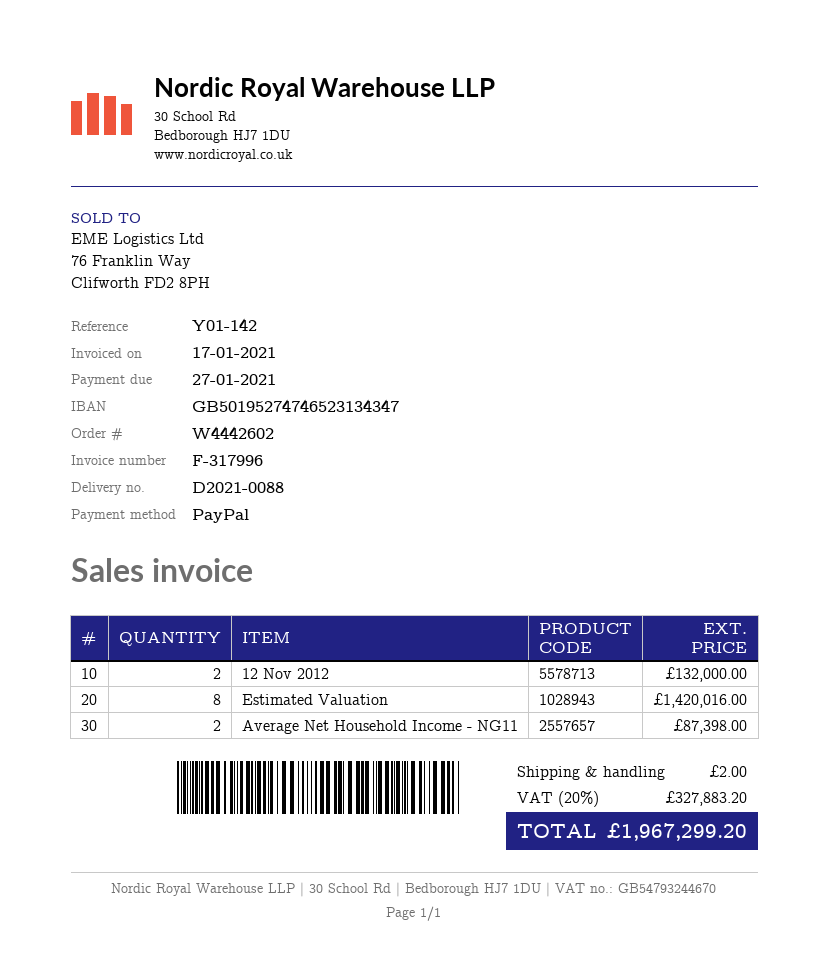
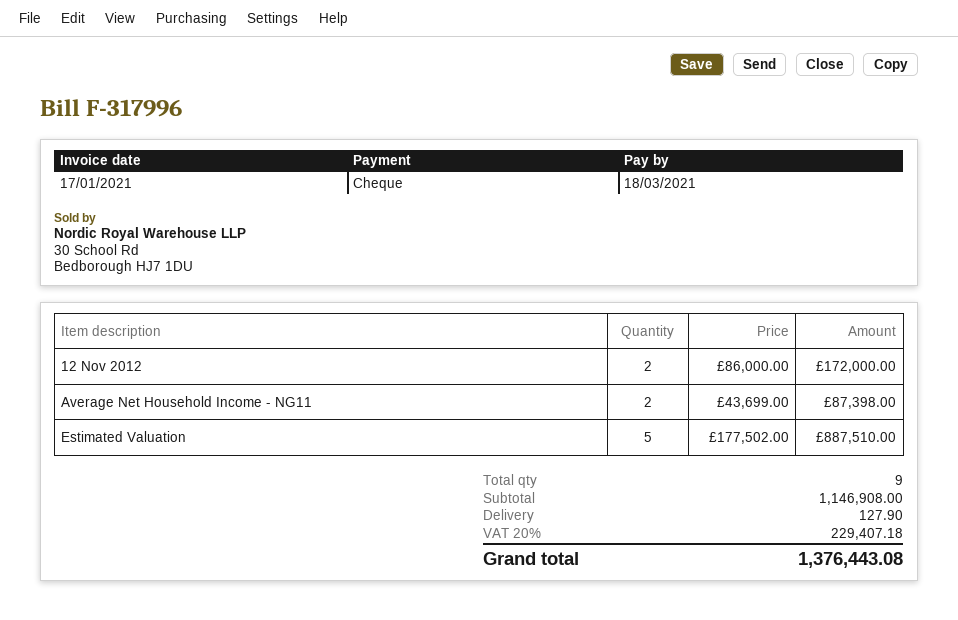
due date: 2021-01-27 -> 2021-03-18
payment method: PayPal -> cheque
12 Nov 2012: 2 for 132000.00 -> 2 for 172000.00
Estimated Valuation: 8 for 1420016.00 -> 5 for 887510.00
shipping: 2.00 -> 127.90
tax: 20% = 327883.20 -> 20% = 229407.18
total: 1967299.20 -> 1376443.08

